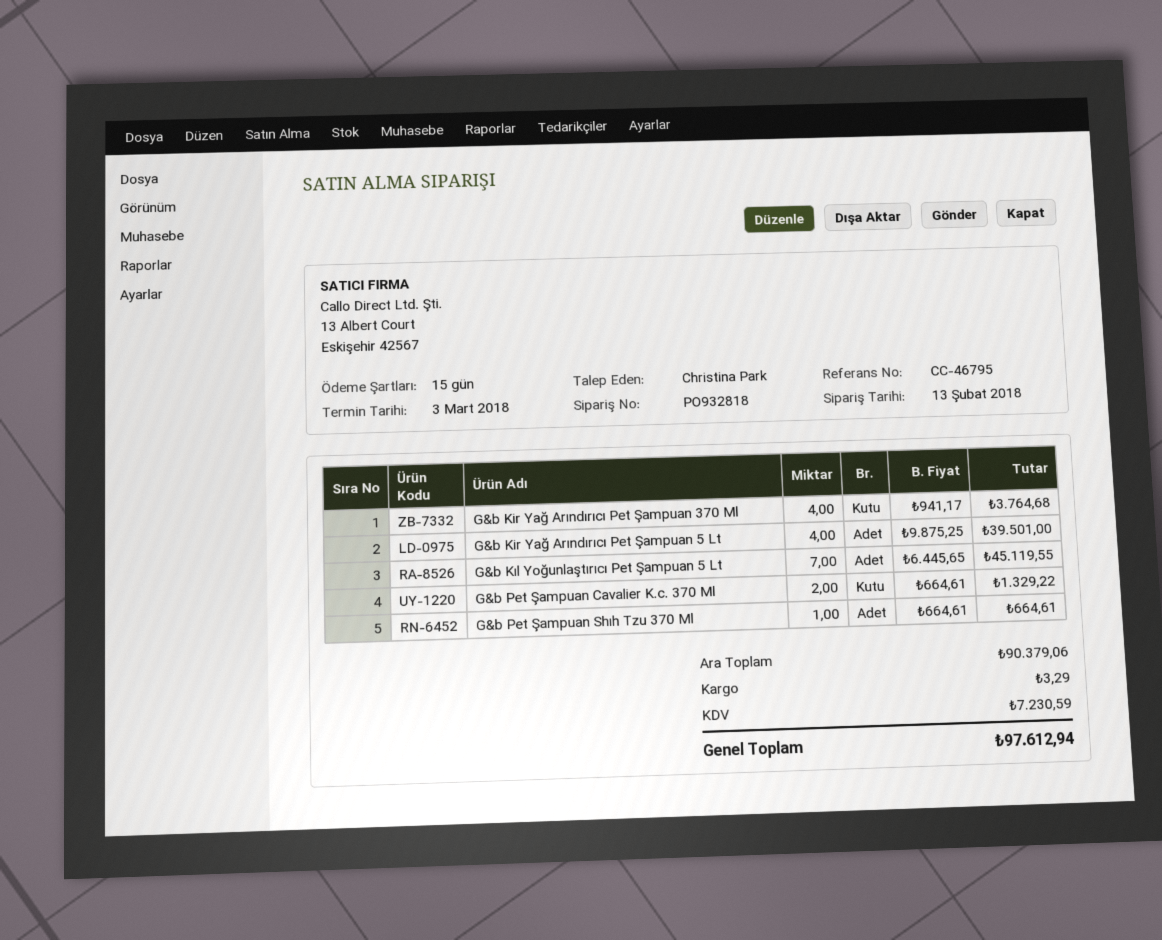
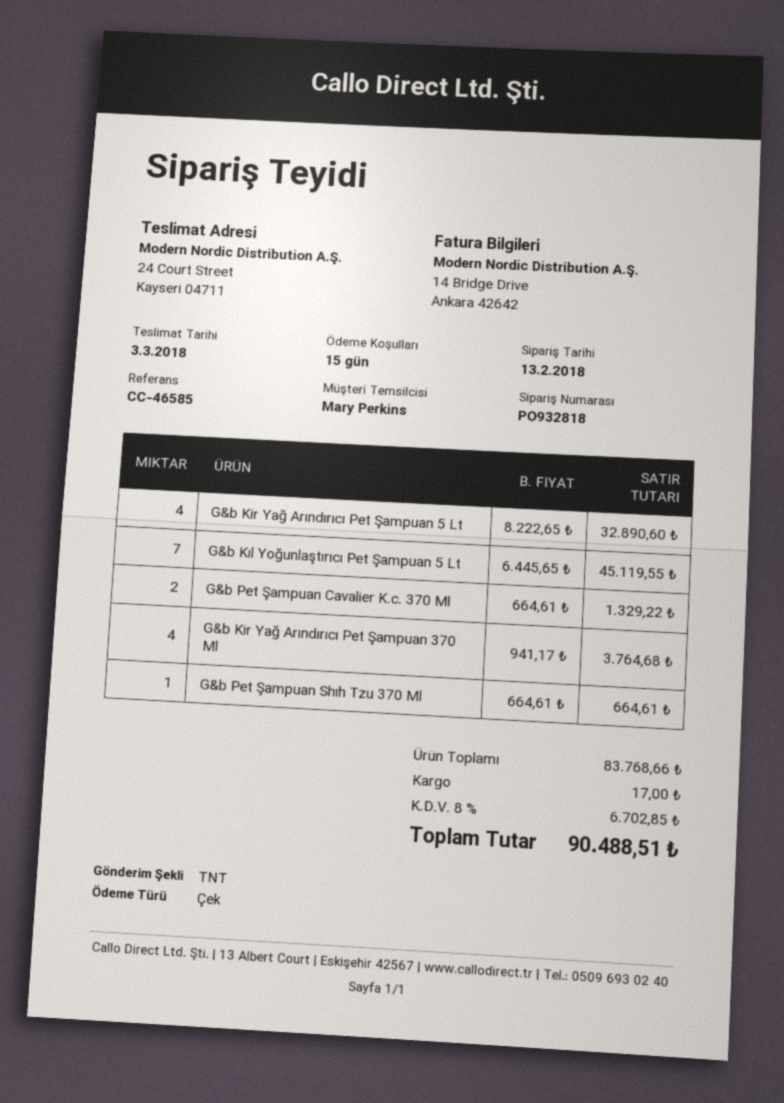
reference: CC-46795 -> CC-46585
G&b Kir Yağ Arındırıcı Pet Şampuan 5 Lt: 4 x 9875.25 = 39501.00 -> 4 x 8222.65 = 32890.60
subtotal: 90379.06 -> 83768.66
shipping: 3.29 -> 17.00
tax: 7230.59 -> 6702.85
total: 97612.94 -> 90488.51

